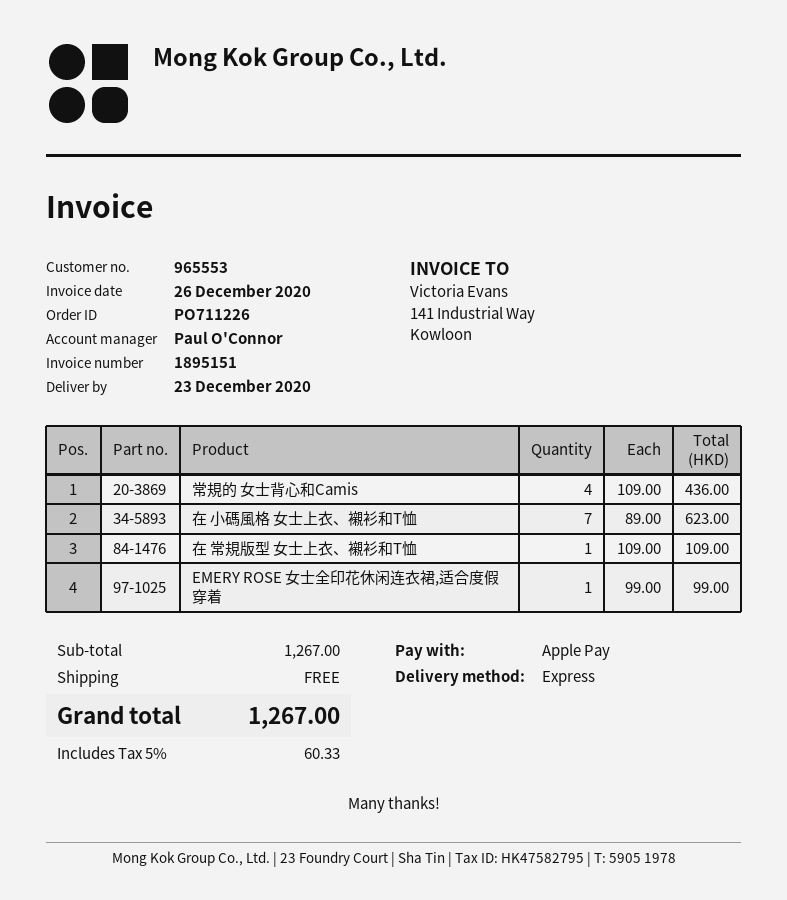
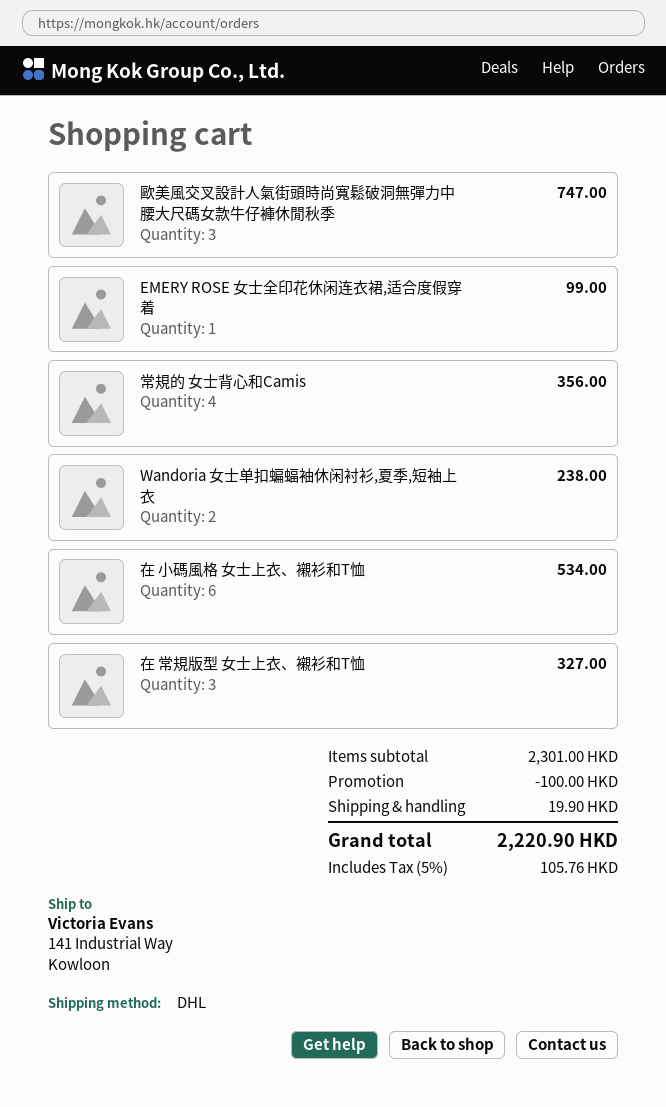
shipping method: express -> DHL
常規的 女士背心和Camis: 4 for 436.00 -> 4 for 356.00
在 小碼風格 女士上衣、襯衫和T恤: 7 for 623.00 -> 6 for 534.00
在 常規版型 女士上衣、襯衫和T恤: 1 for 109.00 -> 3 for 327.00
歐美風交叉設計人氣街頭時尚寬鬆破洞無彈力中腰大尺碼女款牛仔褲休閒秋季: none -> 3 for 747.00
Wandoria 女士单扣蝙蝠袖休闲衬衫,夏季,短袖上衣: none -> 2 for 238.00
subtotal: 1267.00 -> 2301.00
discount: none -> 100.00
shipping: 0.00 -> 19.90
tax: 5% = 60.33 -> 5% = 105.76
total: 1267.00 -> 2220.90

